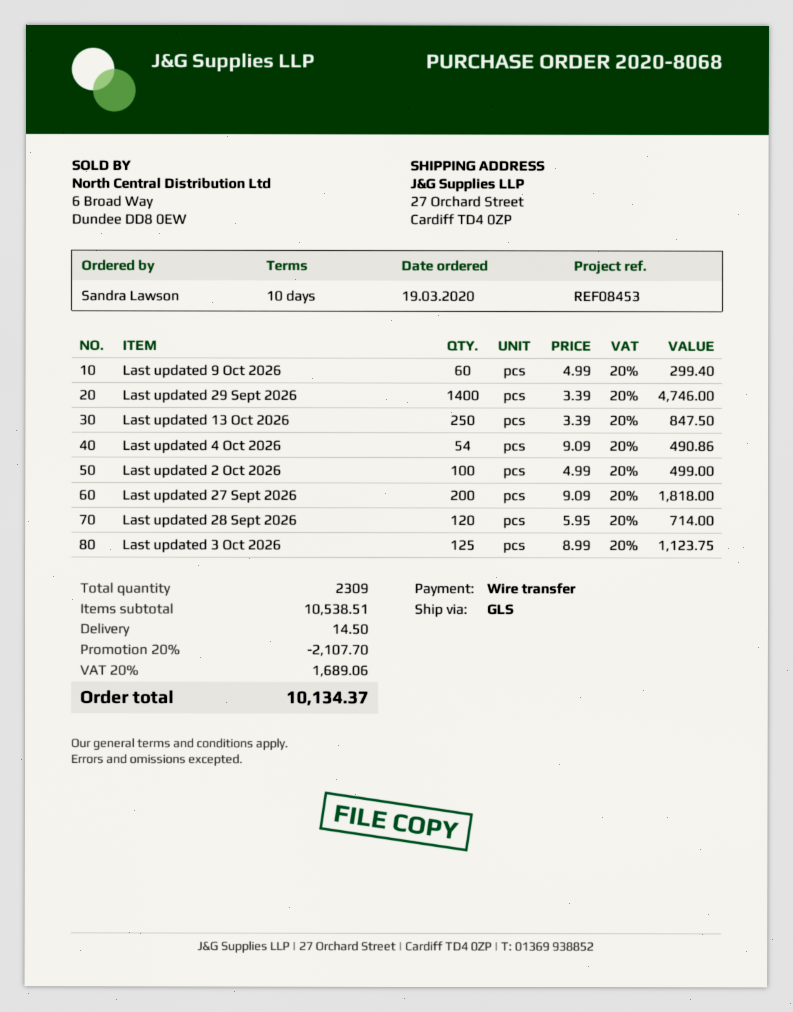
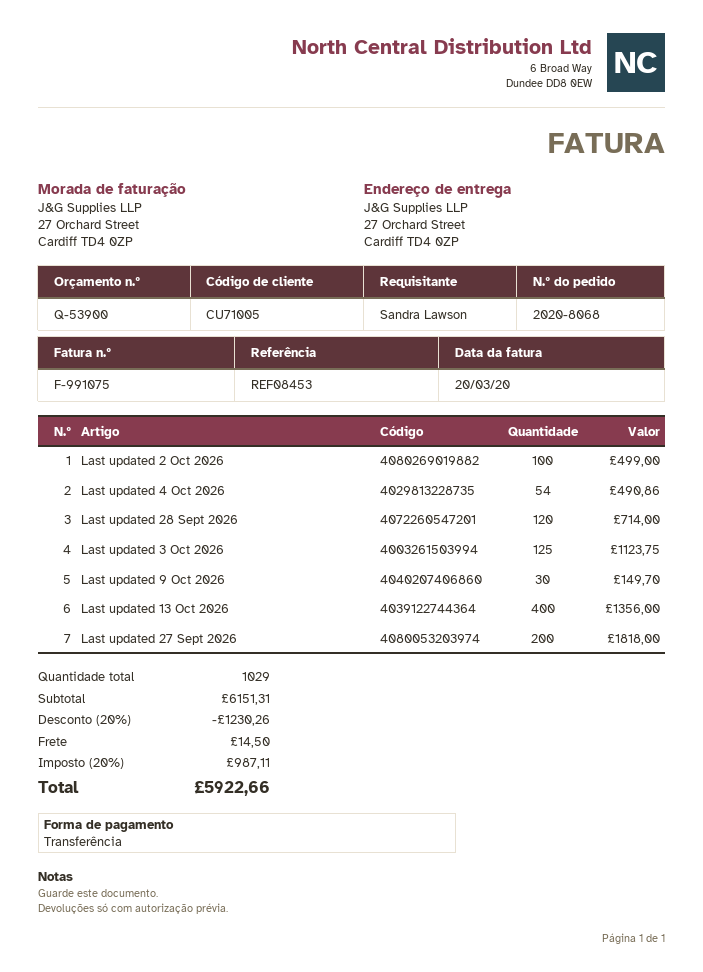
Last updated 9 Oct 2026: 60 for 299.40 -> 30 for 149.70
Last updated 29 Sept 2026: 1400 for 4746.00 -> none
Last updated 13 Oct 2026: 250 for 847.50 -> 400 for 1356.00
total quantity: 2309 -> 1029
subtotal: 10538.51 -> 6151.31
discount: 20% = 2107.70 -> 20% = 1230.26
tax: 20% = 1689.06 -> 20% = 987.11
total: 10134.37 -> 5922.66

